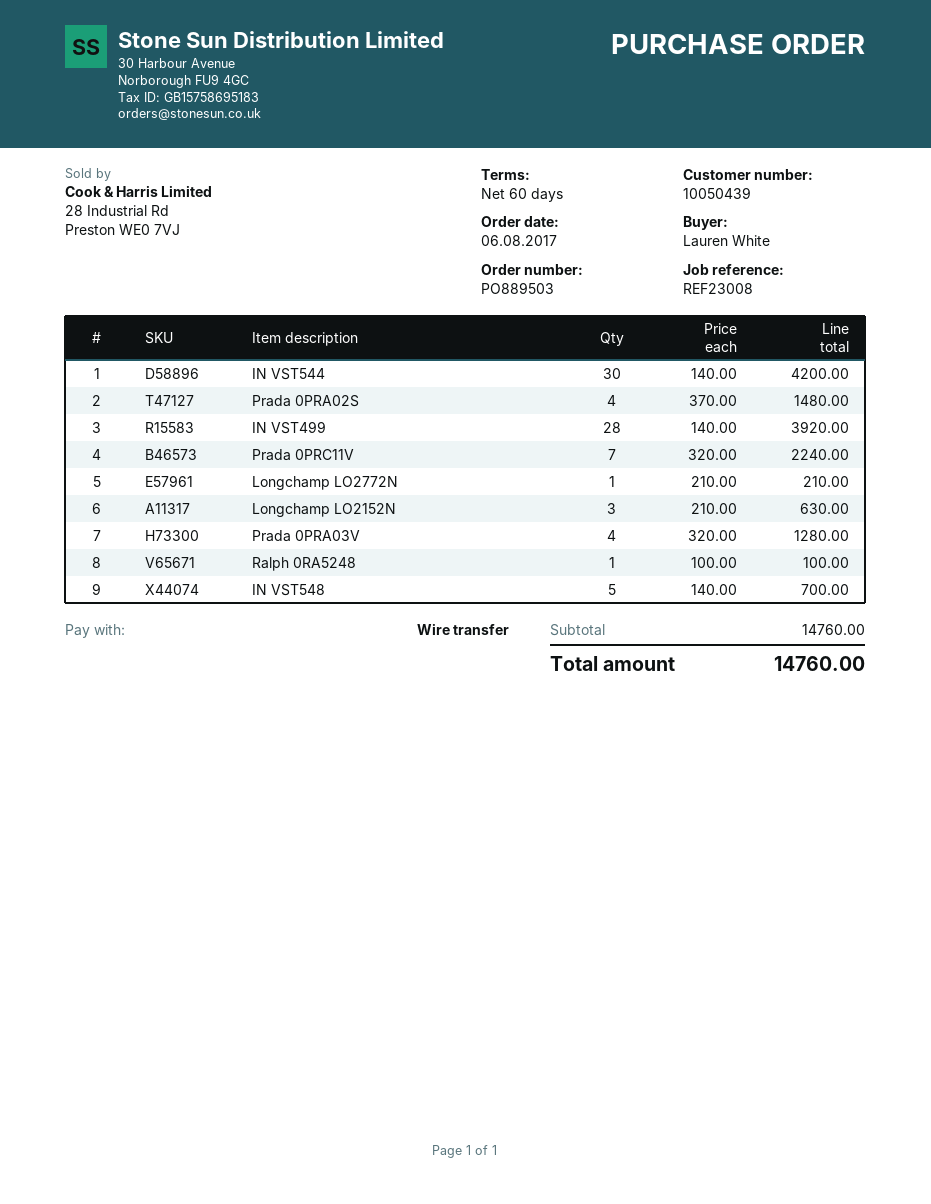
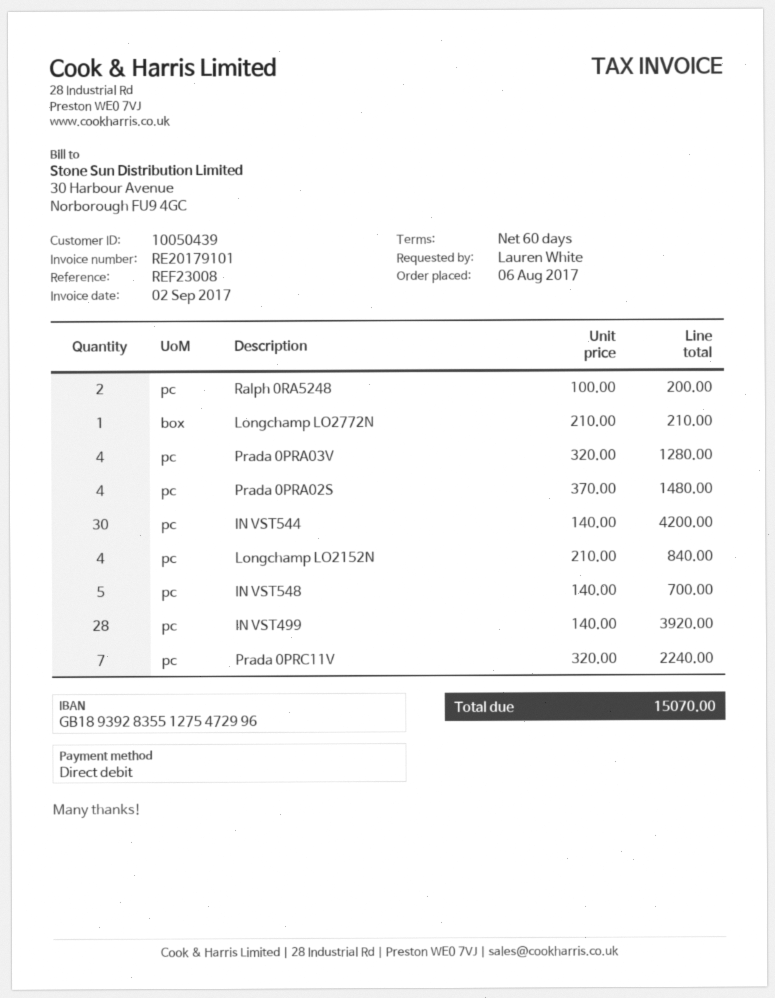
payment method: bank transfer -> direct debit
Longchamp LO2152N: 3 x 210.00 = 630.00 -> 4 x 210.00 = 840.00
Ralph 0RA5248: 1 x 100.00 = 100.00 -> 2 x 100.00 = 200.00
total: 14760.00 -> 15070.00

